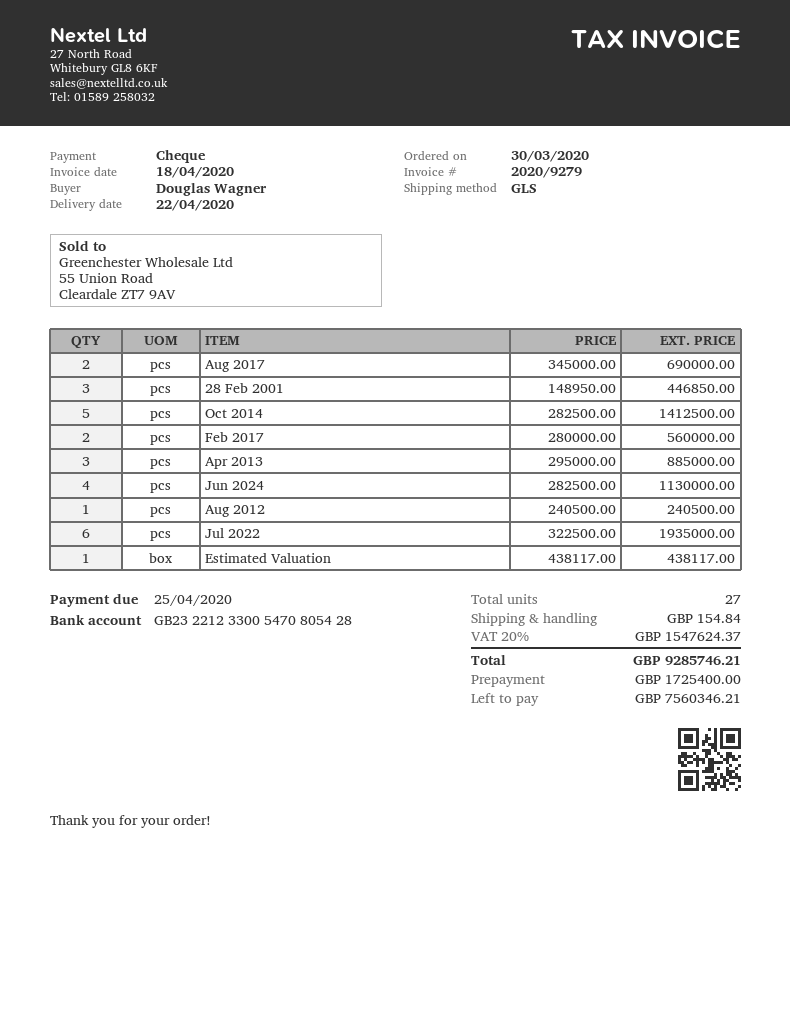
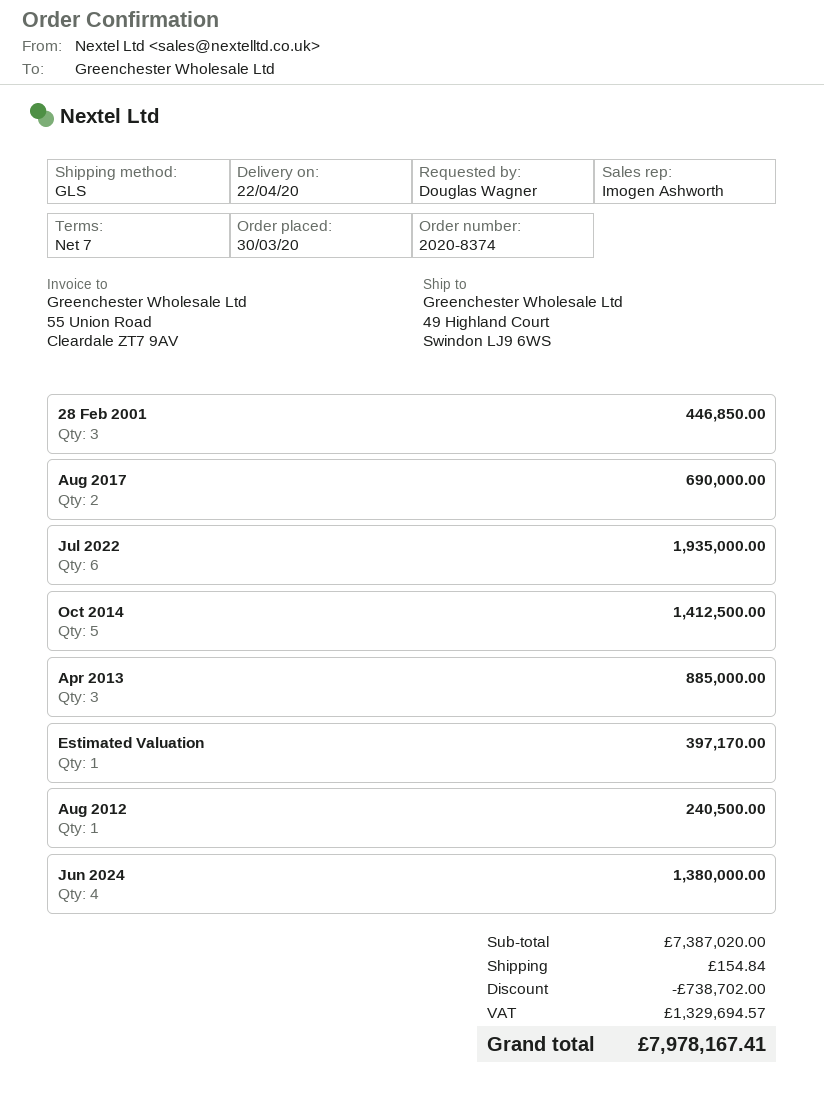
Feb 2017: 2 for 560000.00 -> none
Jun 2024: 4 for 1130000.00 -> 4 for 1380000.00
Estimated Valuation: 1 for 438117.00 -> 1 for 397170.00
discount: none -> 738702.00
tax: 1547624.37 -> 1329694.57
total: 9285746.21 -> 7978167.41

